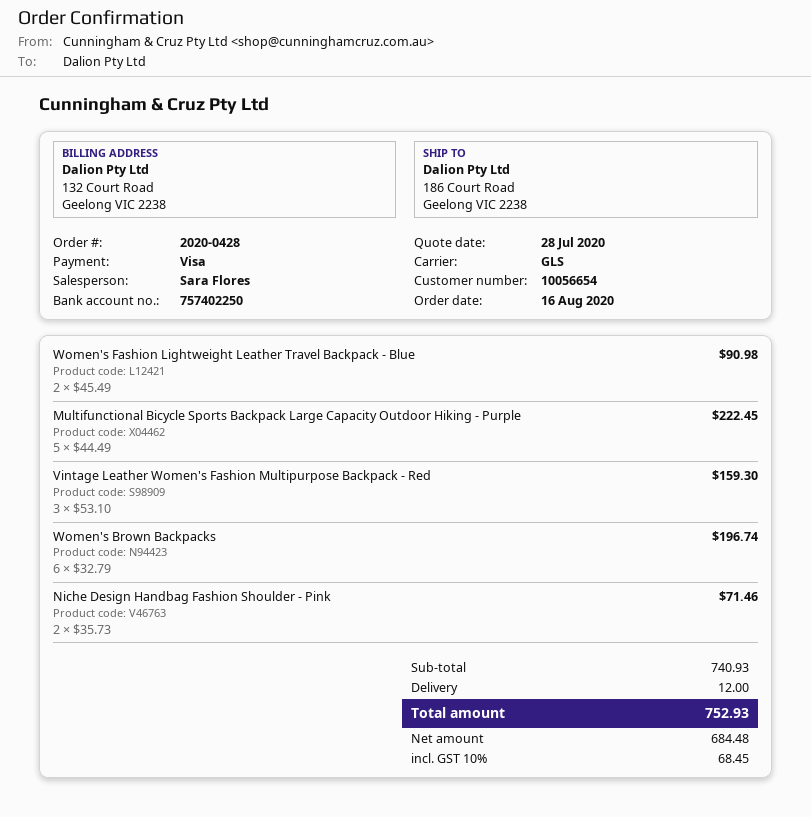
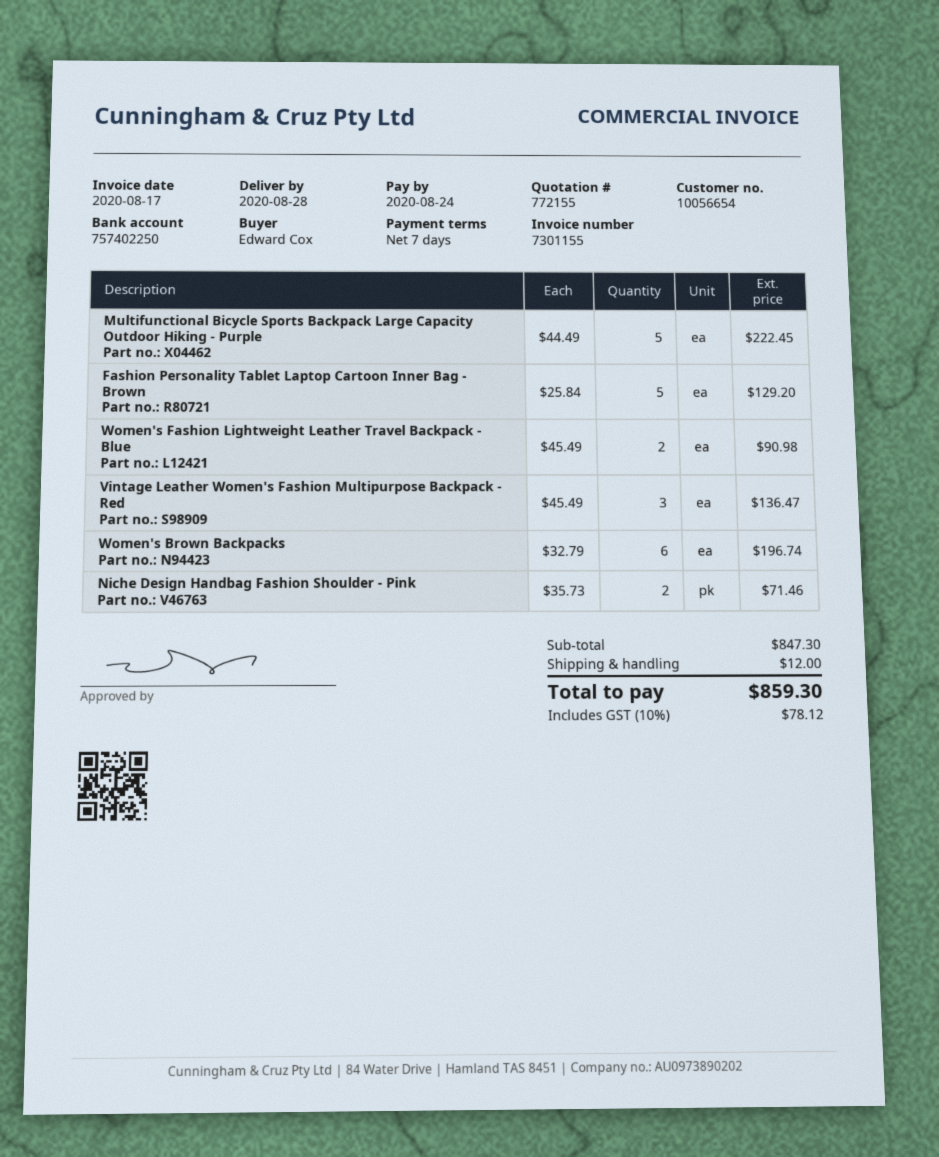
Vintage Leather Women's Fashion Multipurpose Backpack - Red: 3 x 53.10 = 159.30 -> 3 x 45.49 = 136.47
Fashion Personality Tablet Laptop Cartoon Inner Bag - Brown: none -> 5 x 25.84 = 129.20
subtotal: 740.93 -> 847.30
tax: 10% = 68.45 -> 10% = 78.12
total: 752.93 -> 859.30

